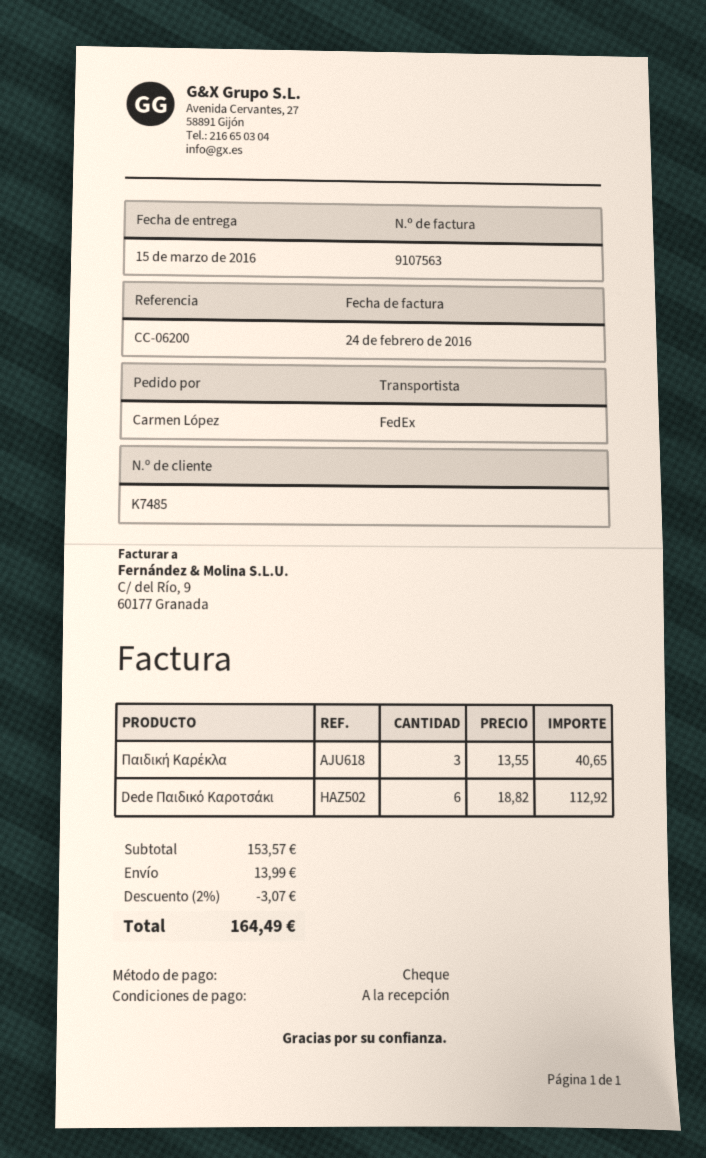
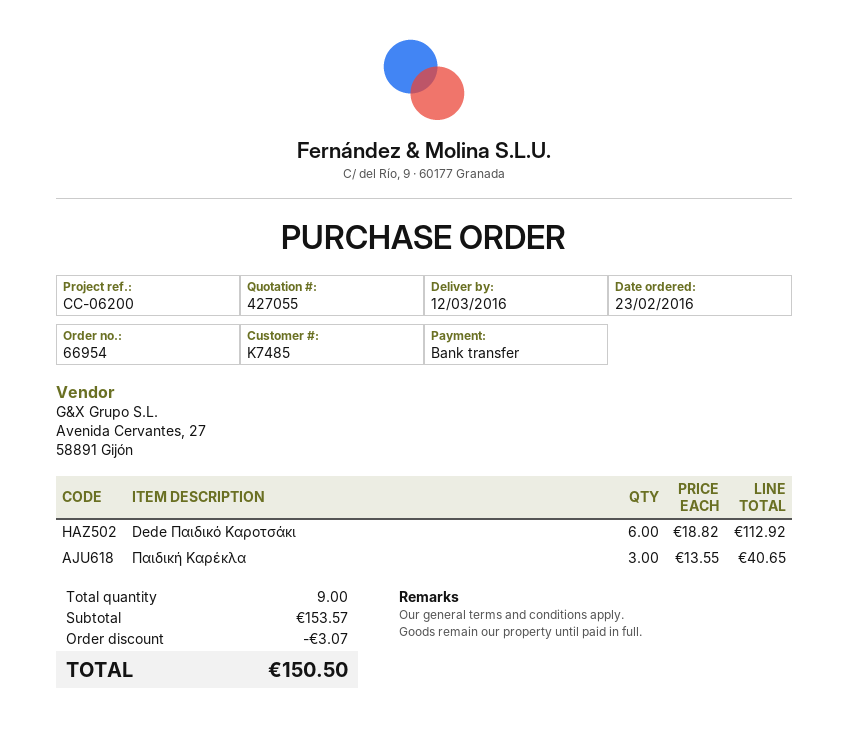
delivery date: 2016-03-15 -> 2016-03-12
payment method: cheque -> bank transfer
shipping: 13.99 -> none
total: 164.49 -> 150.50

